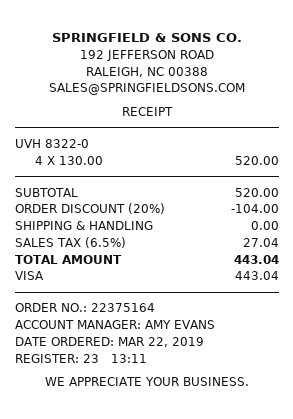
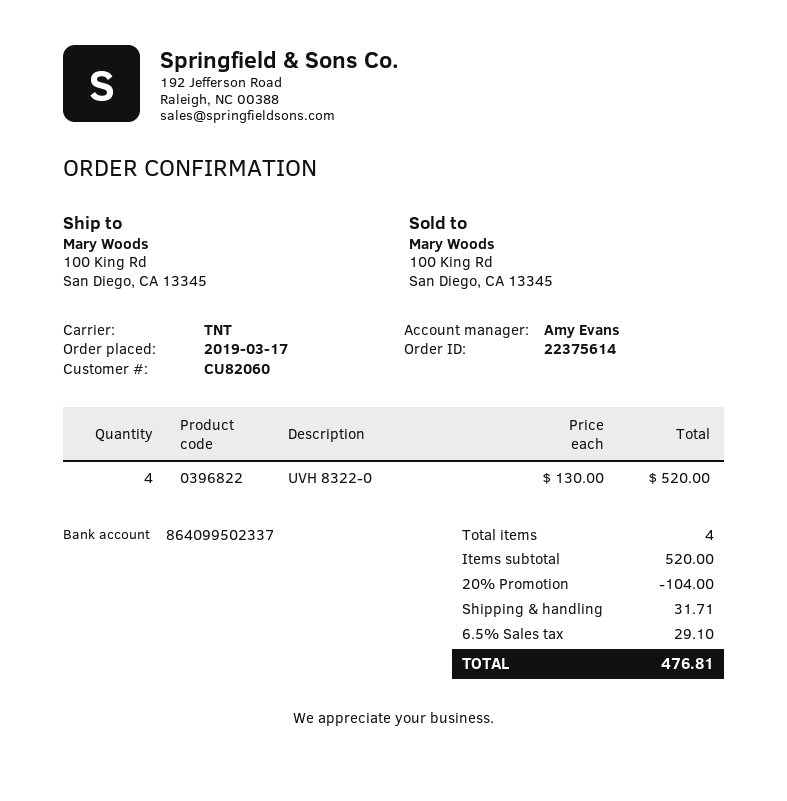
order number: 22375164 -> 22375614
order date: 2019-03-22 -> 2019-03-17
shipping: 0.00 -> 31.71
tax: 6.5% = 27.04 -> 6.5% = 29.10
total: 443.04 -> 476.81

